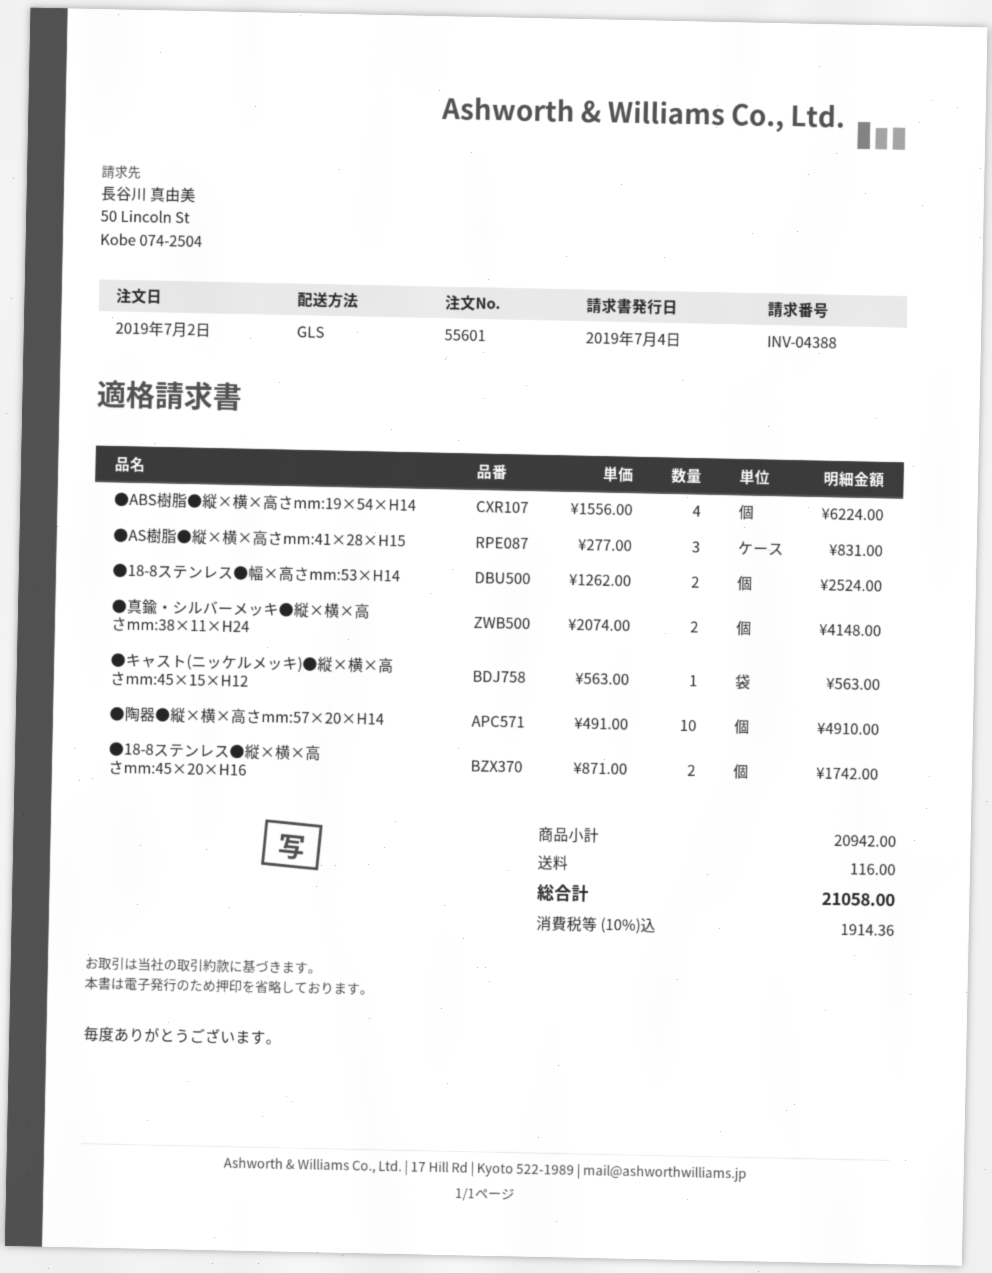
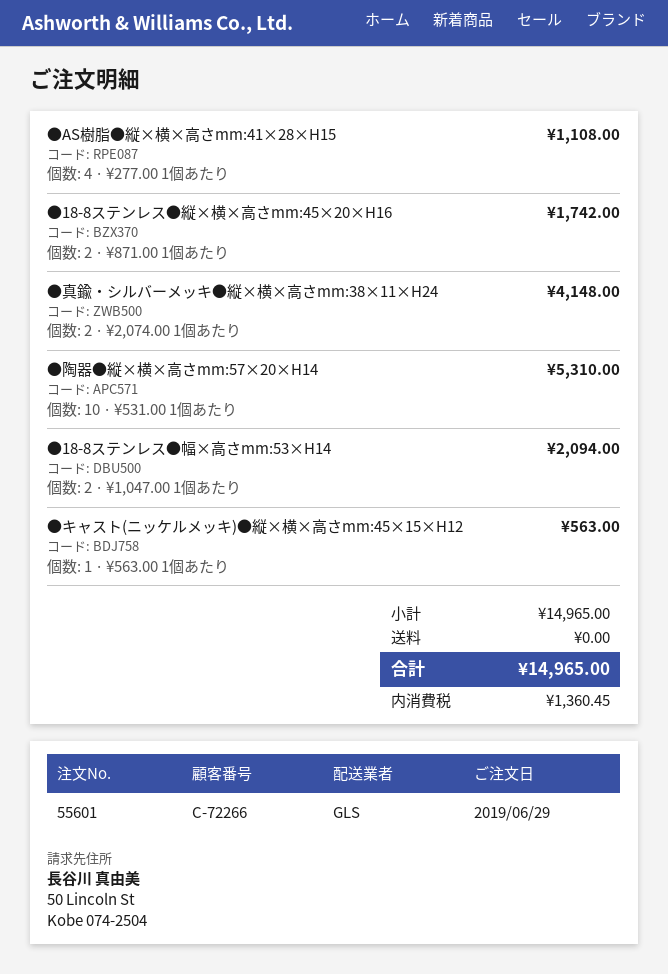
order date: 2019-07-02 -> 2019-06-29
●ABS樹脂●縦×横×高さmm:19×54×H14: 4 x 1556.00 = 6224.00 -> none
●AS樹脂●縦×横×高さmm:41×28×H15: 3 x 277.00 = 831.00 -> 4 x 277.00 = 1108.00
●18-8ステンレス●幅×高さmm:53×H14: 2 x 1262.00 = 2524.00 -> 2 x 1047.00 = 2094.00
●陶器●縦×横×高さmm:57×20×H14: 10 x 491.00 = 4910.00 -> 10 x 531.00 = 5310.00
subtotal: 20942.00 -> 14965.00
shipping: 116.00 -> 0.00
tax: 1914.36 -> 1360.45
total: 21058.00 -> 14965.00

